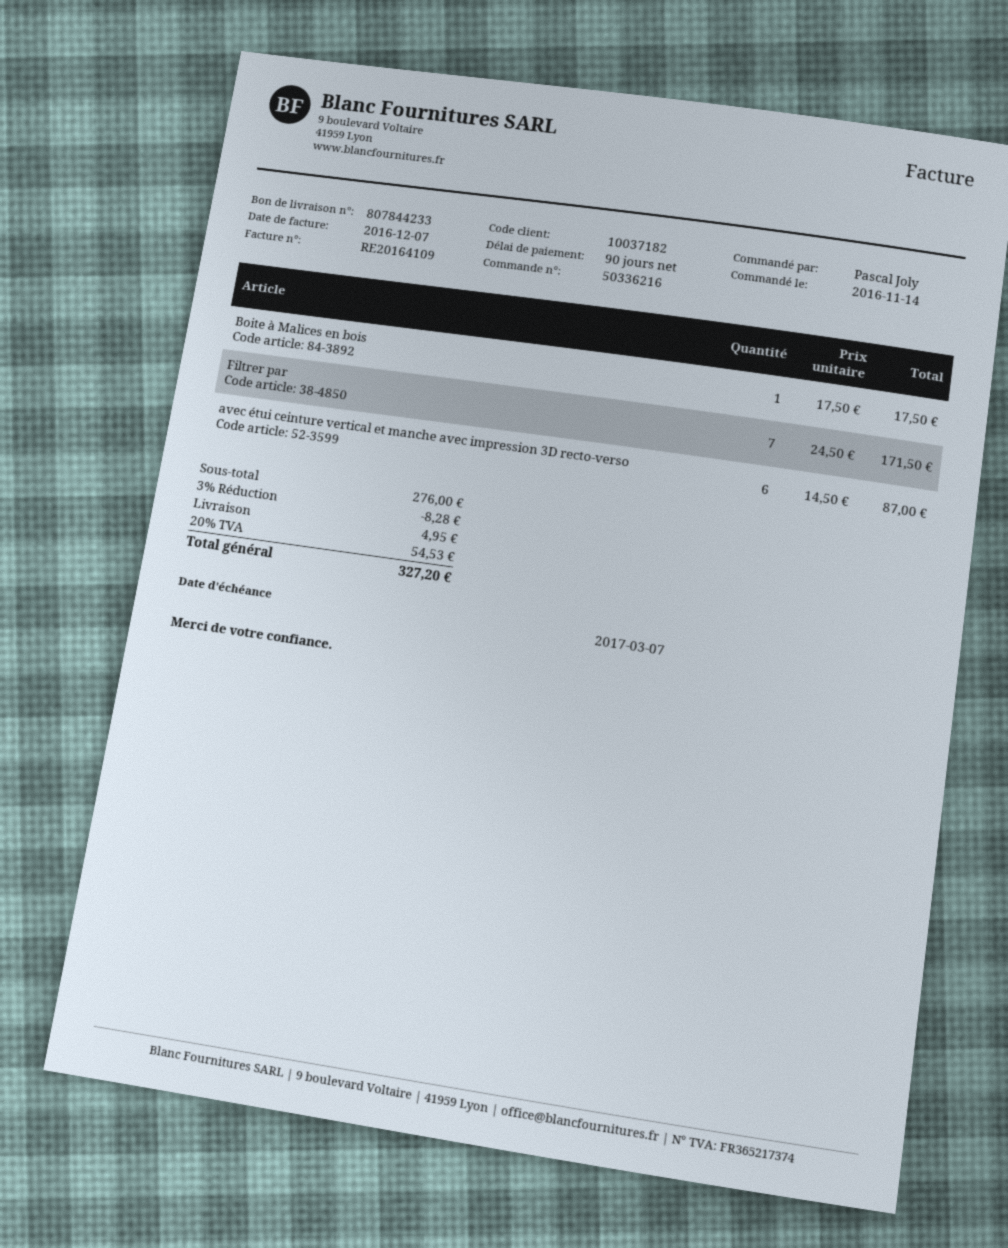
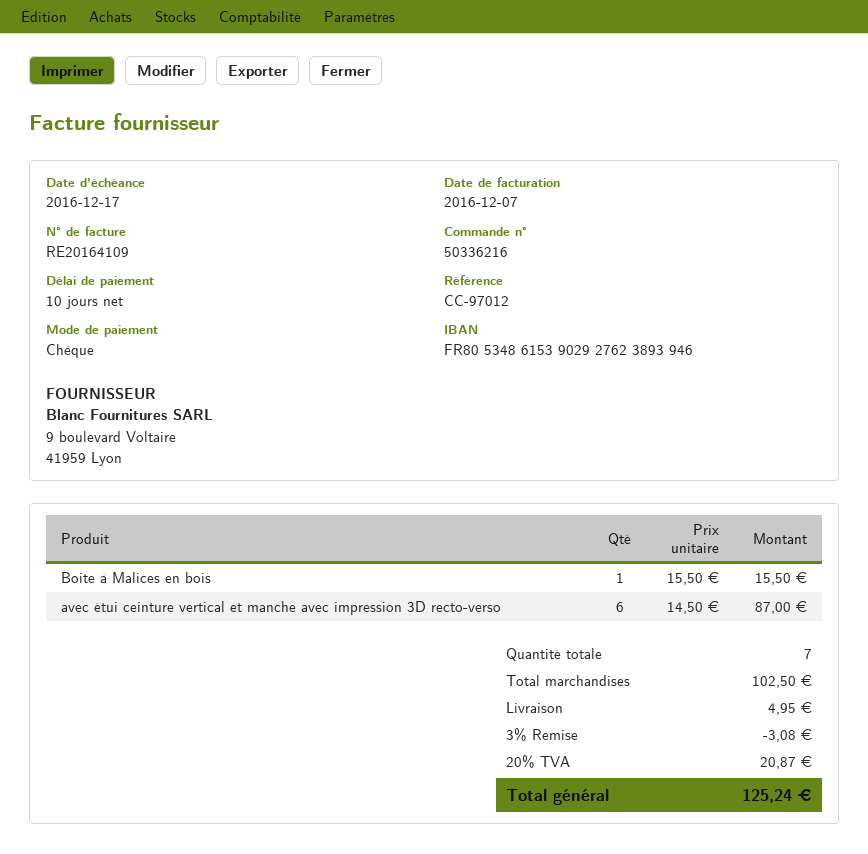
payment terms: 90 days -> 10 days
due date: 2017-03-07 -> 2016-12-17
Boite à Malices en bois: 1 x 17.50 = 17.50 -> 1 x 15.50 = 15.50
Filtrer par: 7 x 24.50 = 171.50 -> none
subtotal: 276.00 -> 102.50
discount: 3% = 8.28 -> 3% = 3.08
tax: 20% = 54.53 -> 20% = 20.87
total: 327.20 -> 125.24

